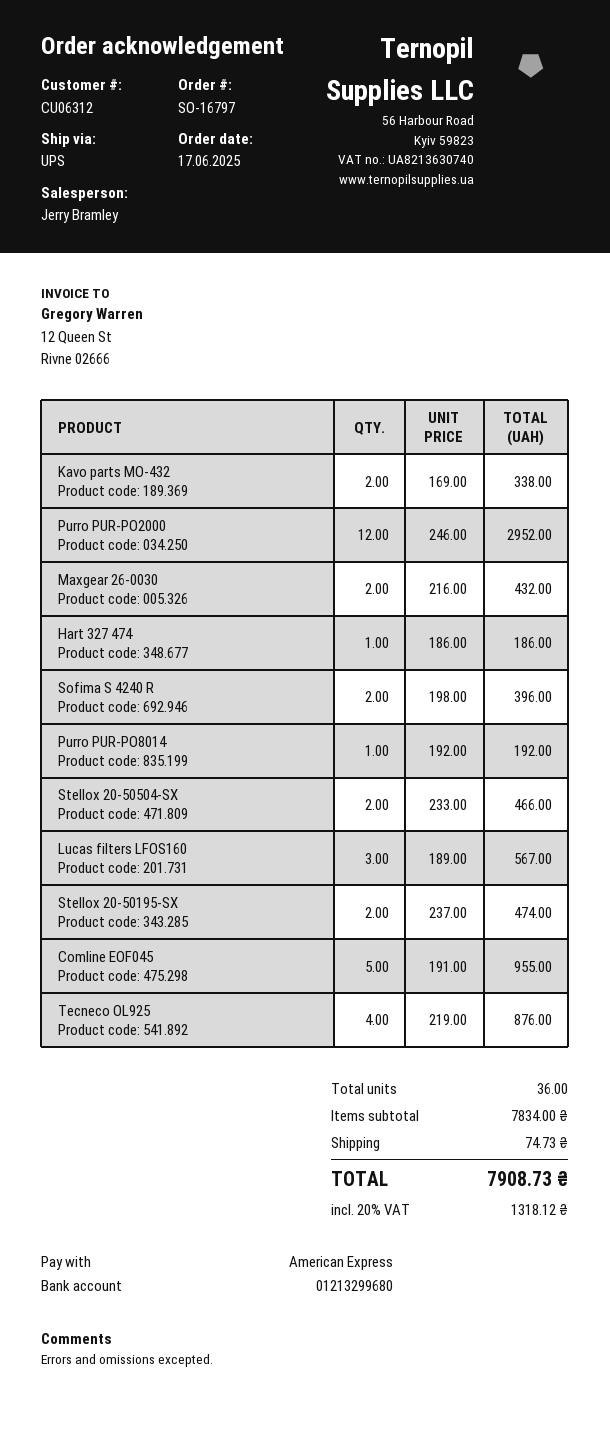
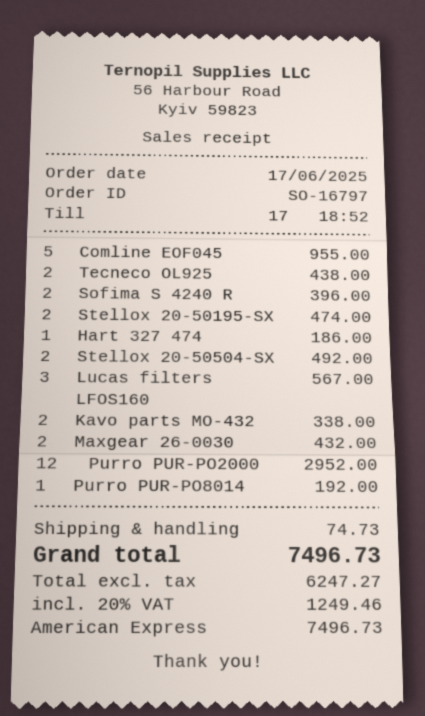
Stellox 20-50504-SX: 2 for 466.00 -> 2 for 492.00
Tecneco OL925: 4 for 876.00 -> 2 for 438.00
tax: 20% = 1318.12 -> 20% = 1249.46
total: 7908.73 -> 7496.73

